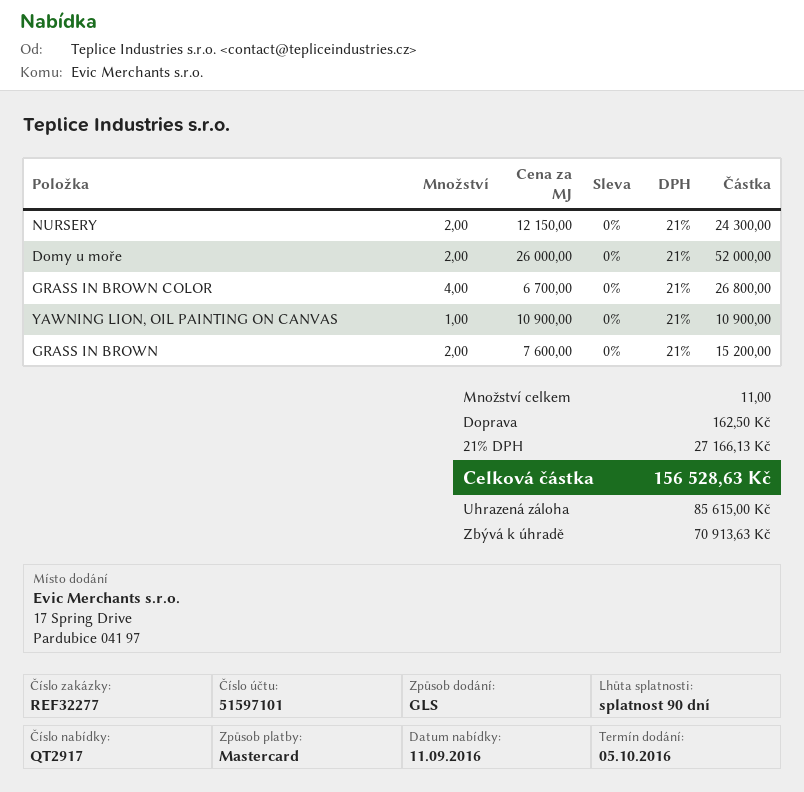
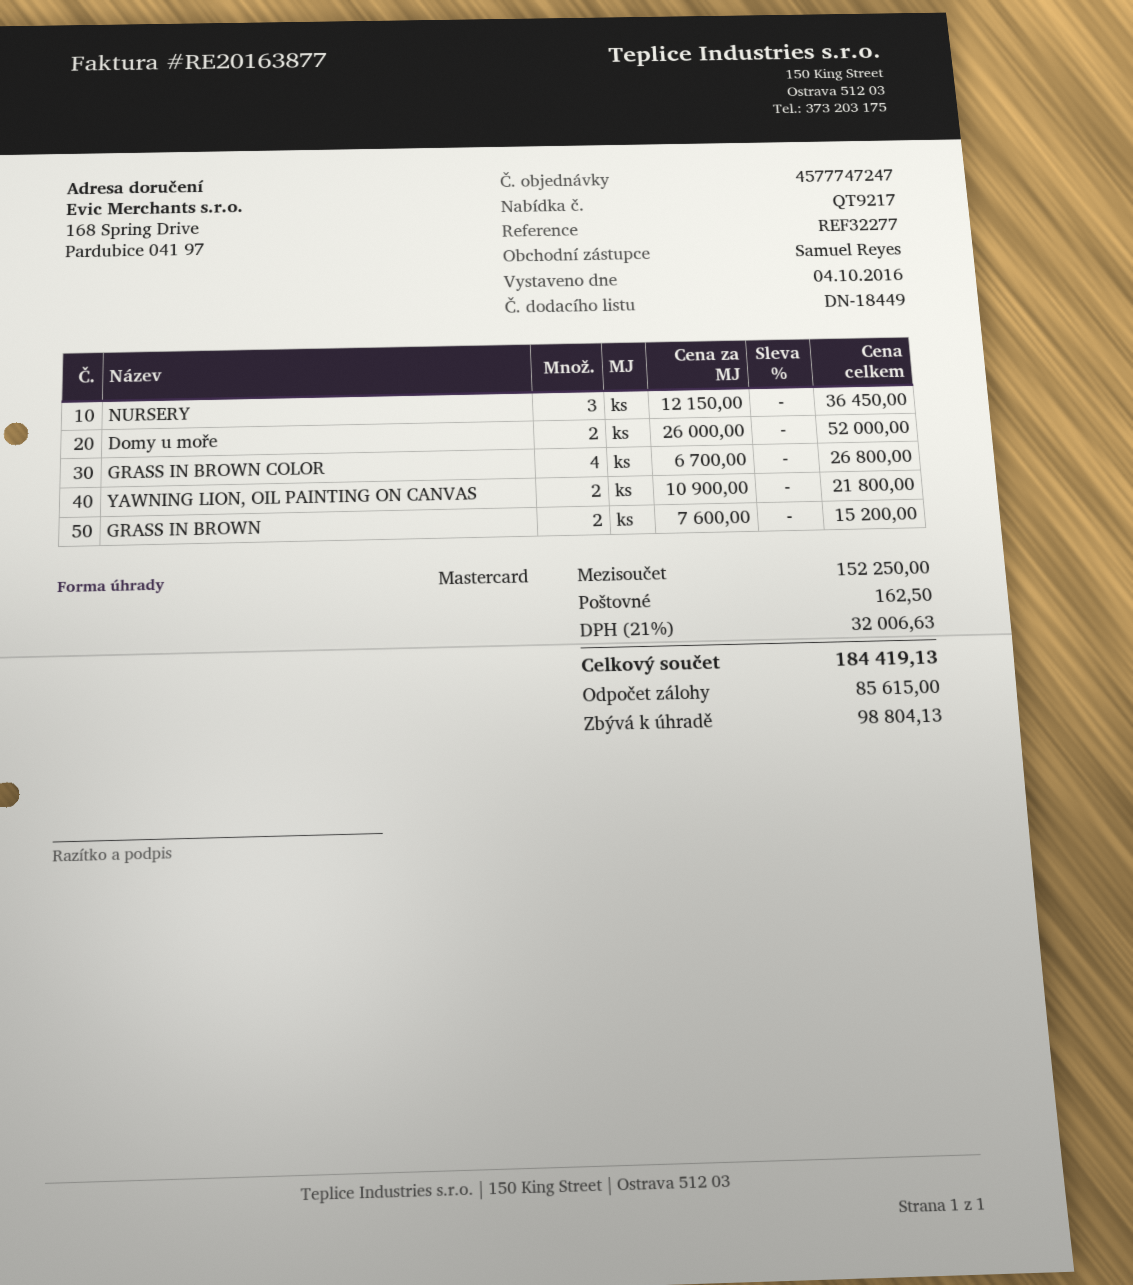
quote number: QT2917 -> QT9217
ship to: 17 Spring Drive, Pardubice 041 97 -> 168 Spring Drive, Pardubice 041 97
NURSERY: 2 x 12150.00 = 24300.00 -> 3 x 12150.00 = 36450.00
YAWNING LION, OIL PAINTING ON CANVAS: 1 x 10900.00 = 10900.00 -> 2 x 10900.00 = 21800.00
tax: 21% = 27166.13 -> 21% = 32006.63
total: 156528.63 -> 184419.13
balance: 70913.63 -> 98804.13

